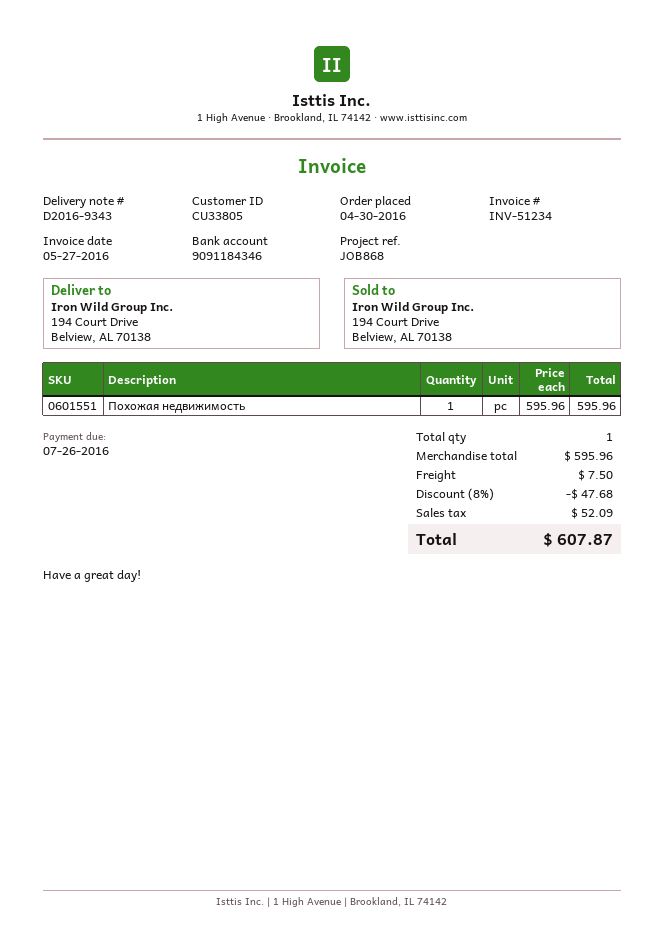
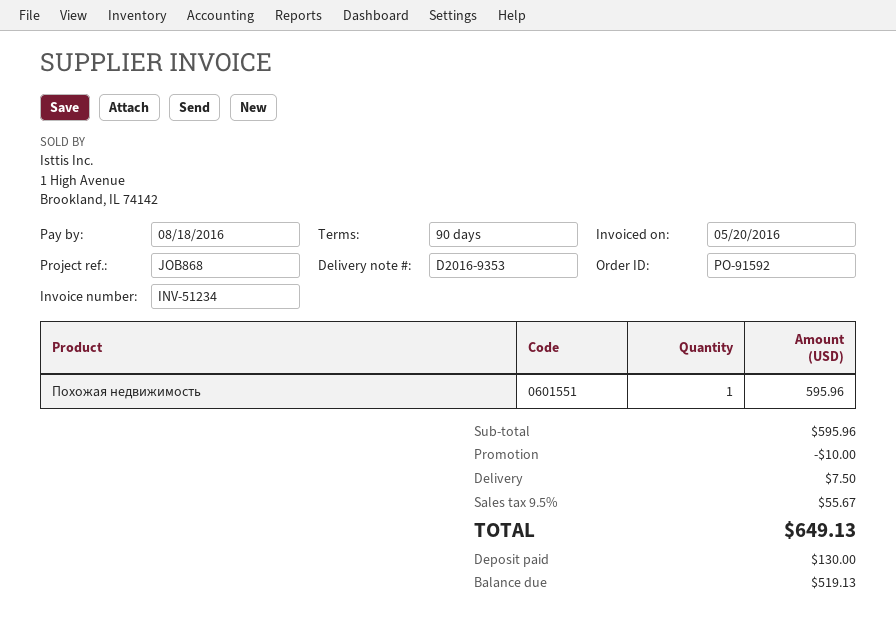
delivery note number: D2016-9343 -> D2016-9353
invoice date: 2016-05-27 -> 2016-05-20
due date: 2016-07-26 -> 2016-08-18
discount: 47.68 -> 10.00
tax: 52.09 -> 55.67
total: 607.87 -> 649.13

